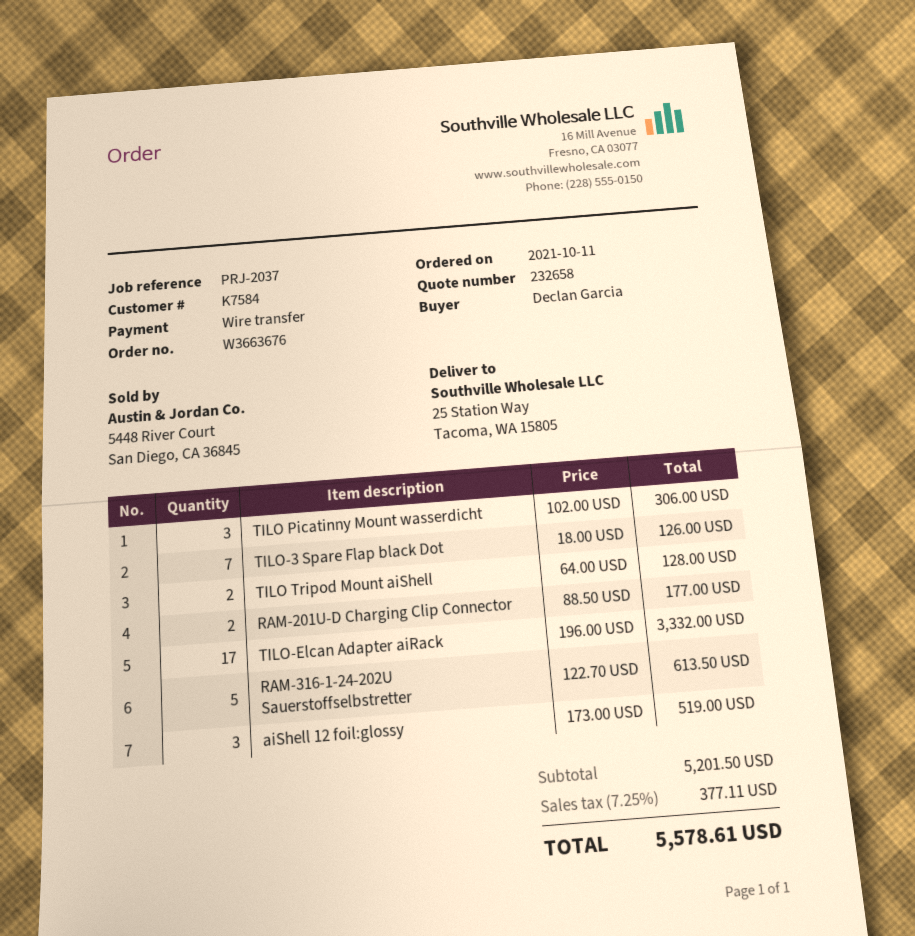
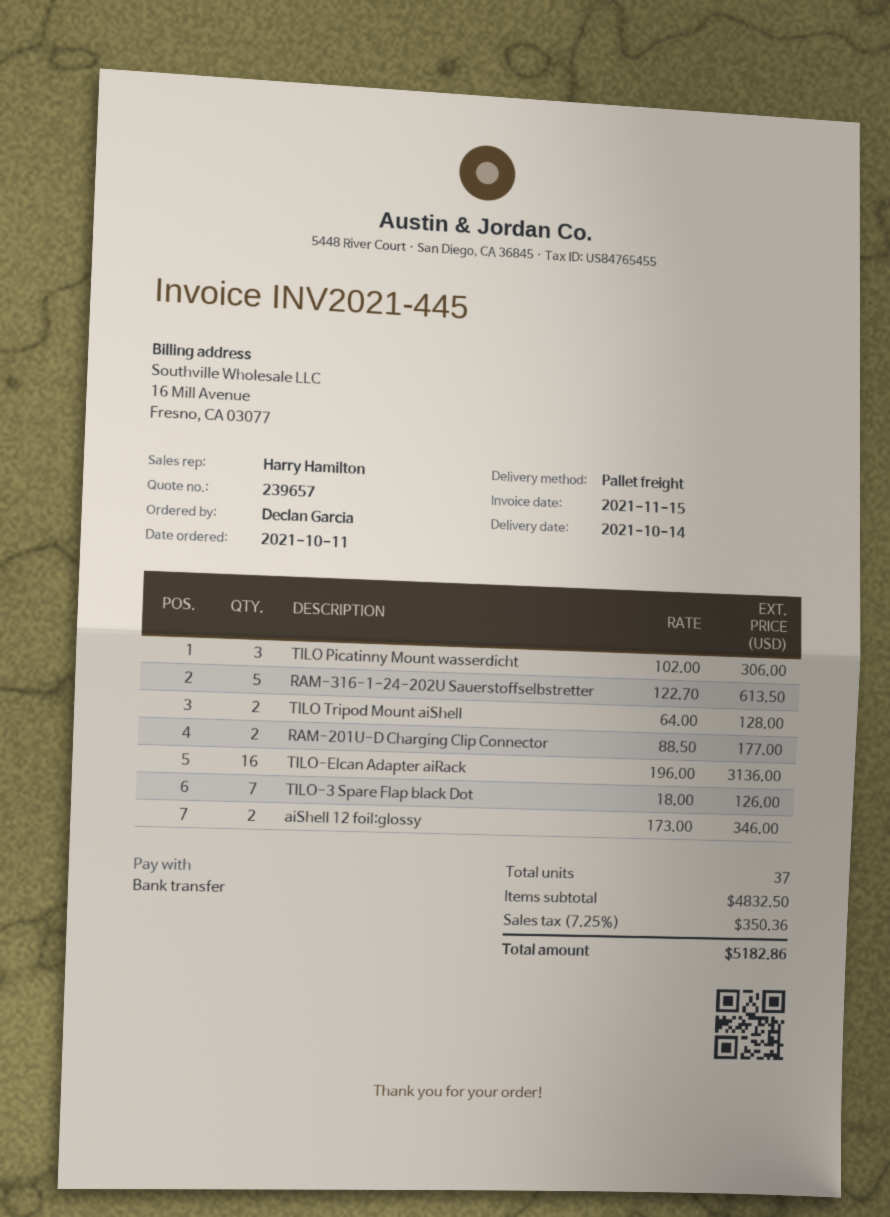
quote number: 232658 -> 239657
TILO-Elcan Adapter aiRack: 17 x 196.00 = 3332.00 -> 16 x 196.00 = 3136.00
aiShell 12 foil:glossy: 3 x 173.00 = 519.00 -> 2 x 173.00 = 346.00
subtotal: 5201.50 -> 4832.50
tax: 7.25% = 377.11 -> 7.25% = 350.36
total: 5578.61 -> 5182.86

